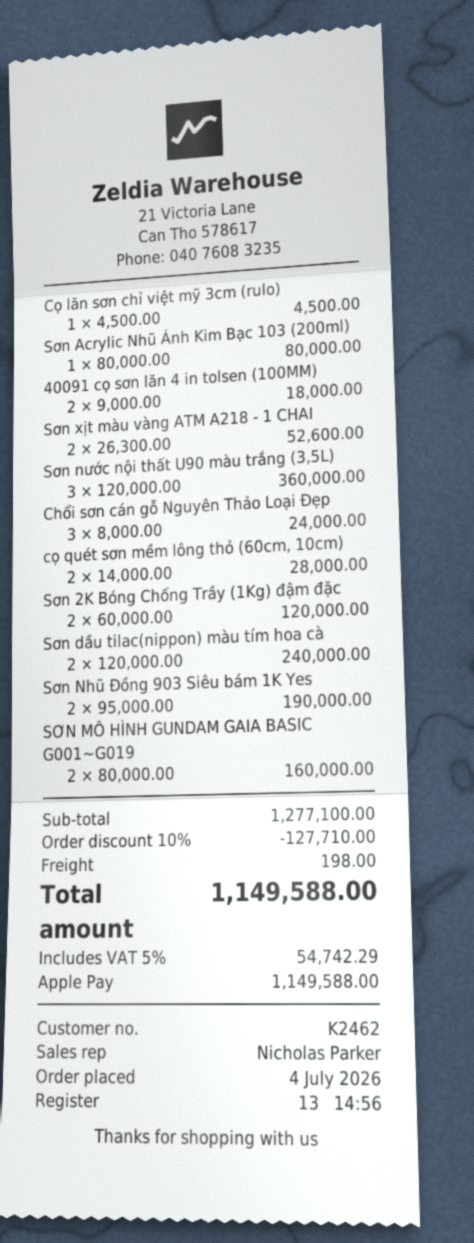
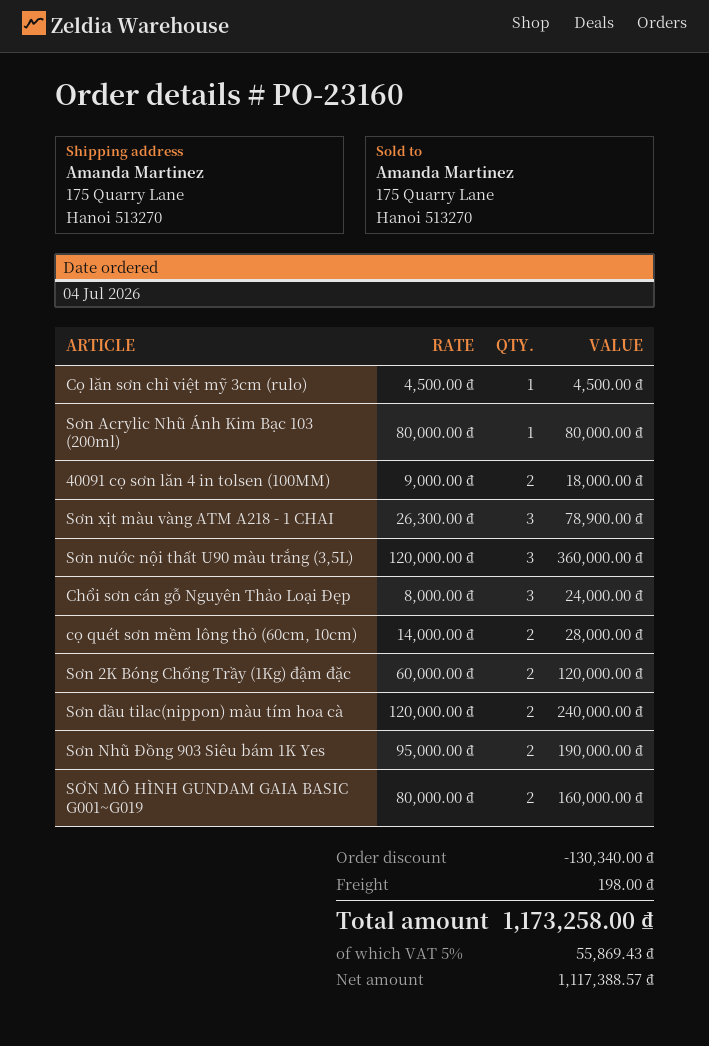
Sơn xịt màu vàng ATM A218 - 1 CHAI: 2 x 26300.00 = 52600.00 -> 3 x 26300.00 = 78900.00
discount: 127710.00 -> 130340.00
tax: 5% = 54742.29 -> 5% = 55869.43
total: 1149588.00 -> 1173258.00

